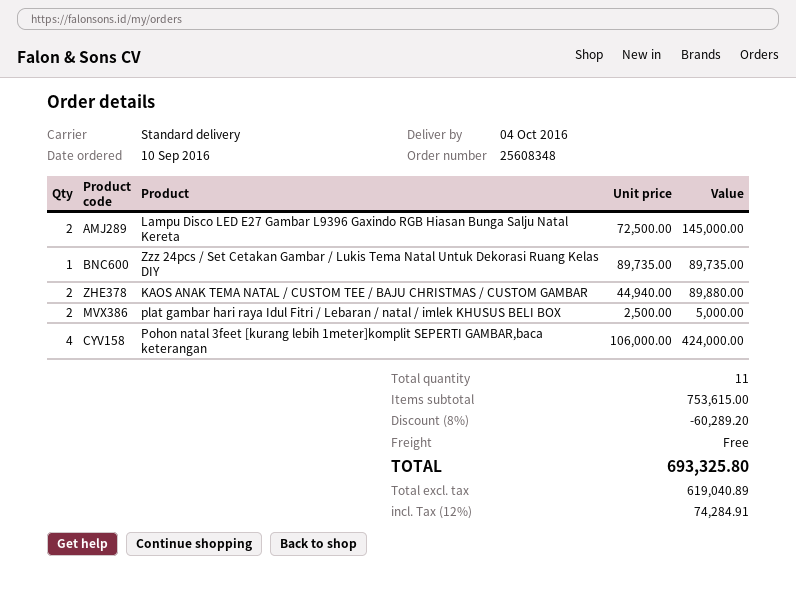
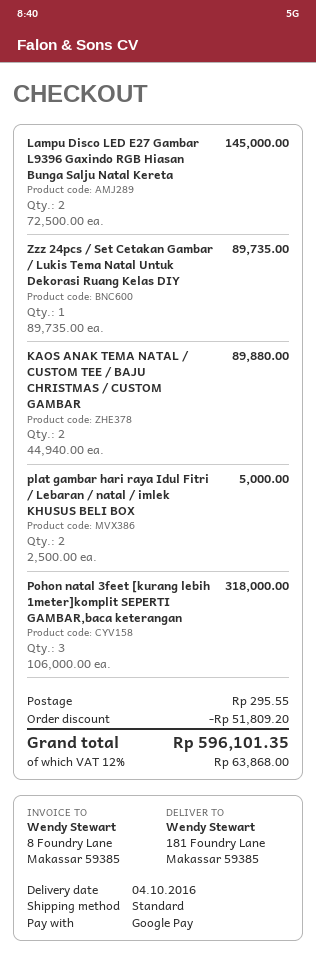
Pohon natal 3feet [kurang lebih 1meter]komplit SEPERTI GAMBAR,baca keterangan: 4 x 106000.00 = 424000.00 -> 3 x 106000.00 = 318000.00
discount: 60289.20 -> 51809.20
shipping: 0.00 -> 295.55
tax: 12% = 74284.91 -> 12% = 63868.00
total: 693325.80 -> 596101.35

